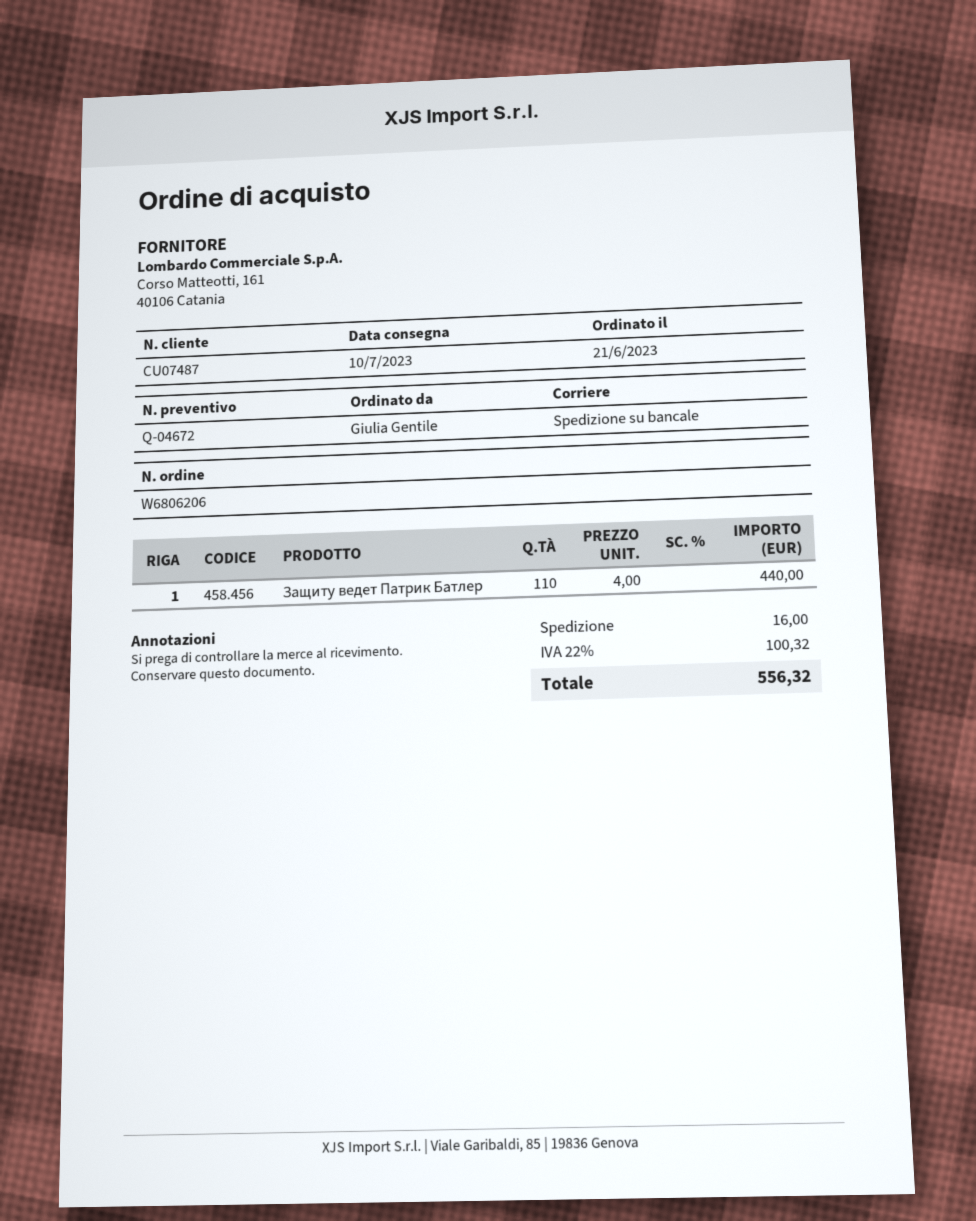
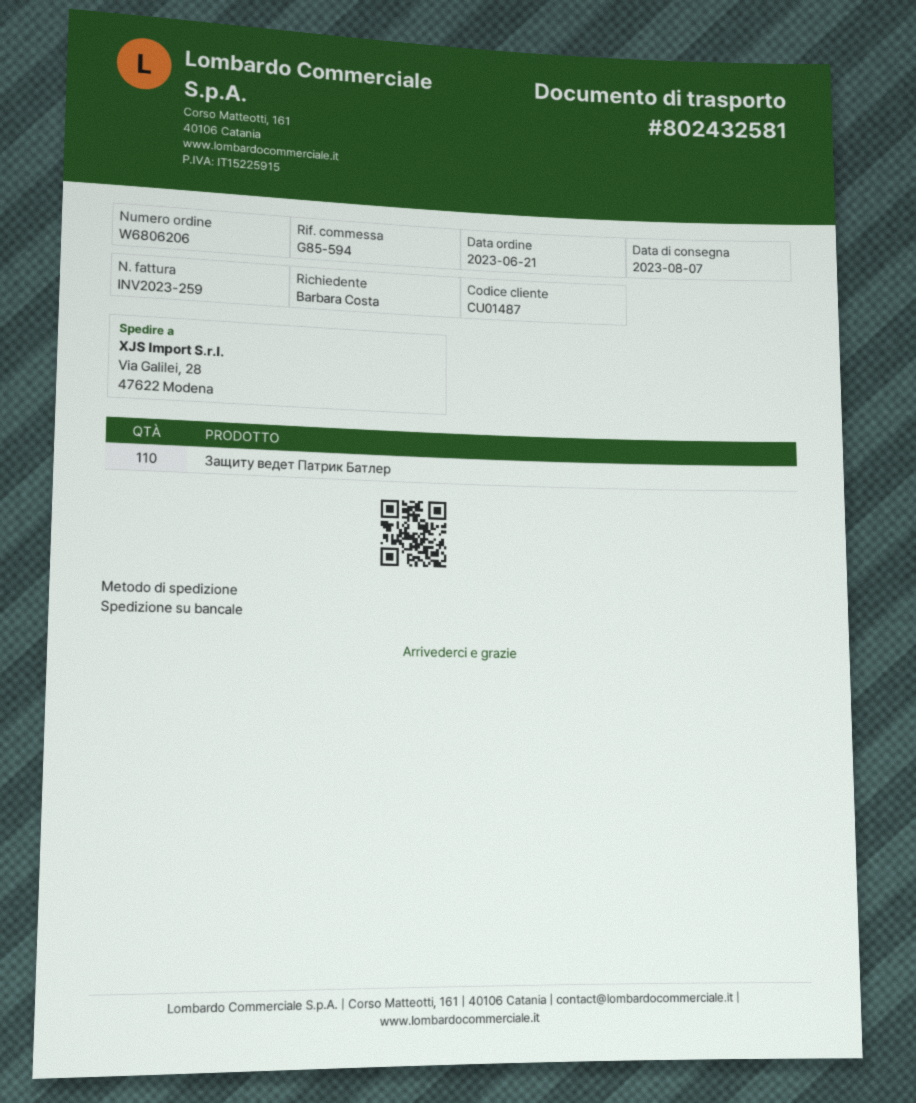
delivery date: 2023-07-10 -> 2023-08-07
customer number: CU07487 -> CU01487
ordered by: Giulia Gentile -> Barbara Costa

